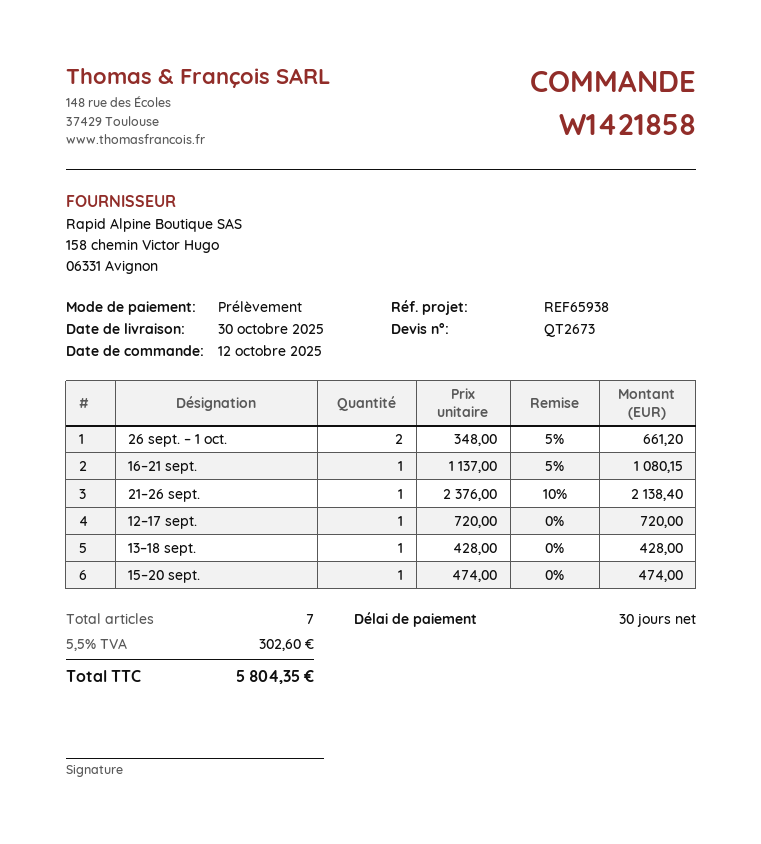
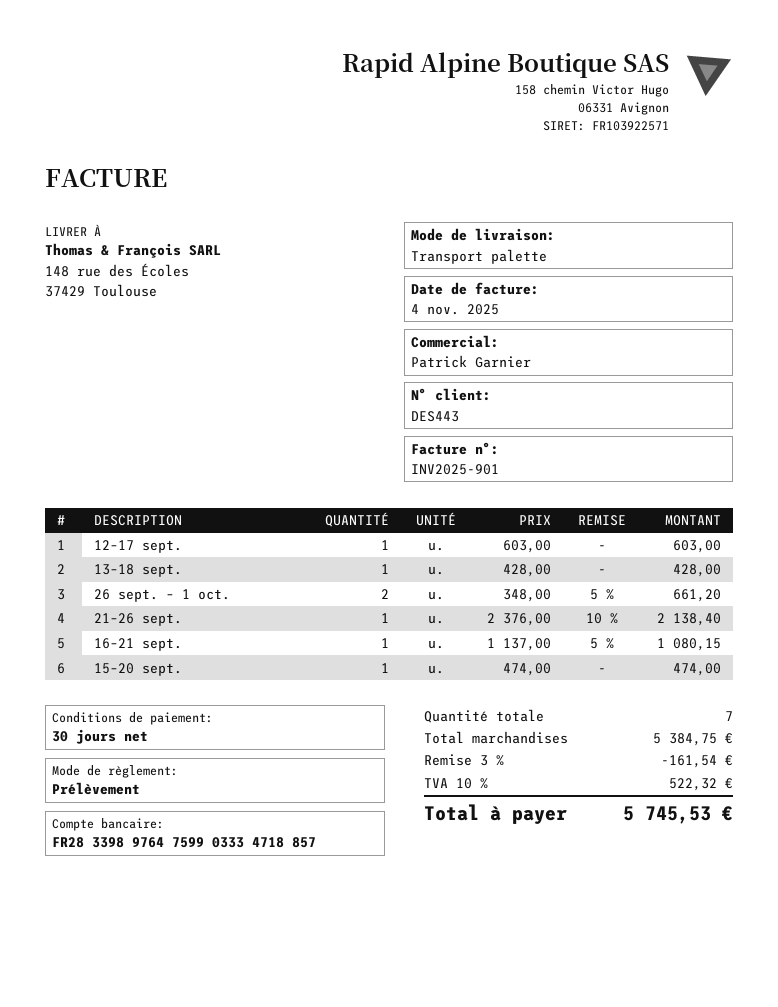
12–17 sept.: 1 x 720.00 = 720.00 -> 1 x 603.00 = 603.00
discount: none -> 3% = 161.54
tax: 5.5% = 302.60 -> 10% = 522.32
total: 5804.35 -> 5745.53

